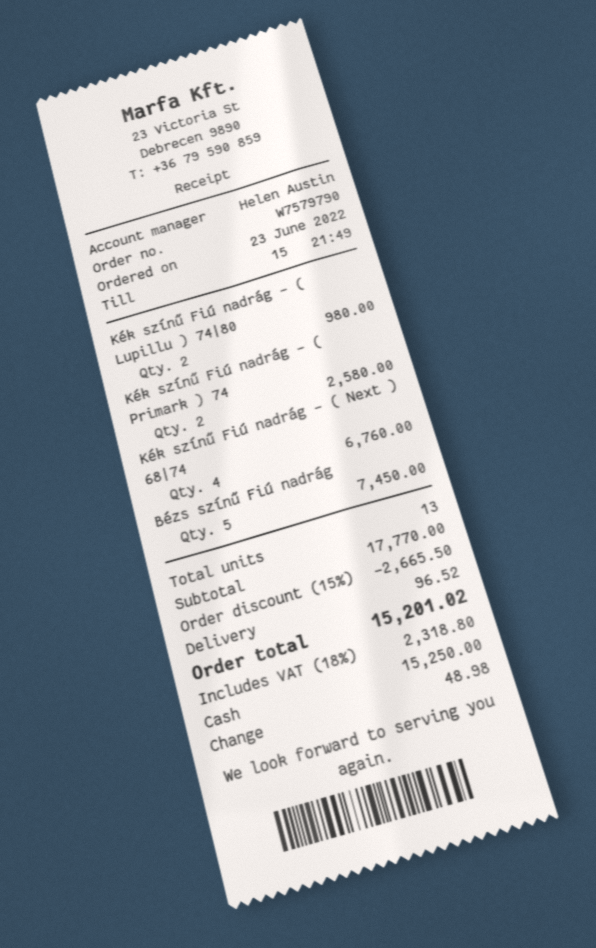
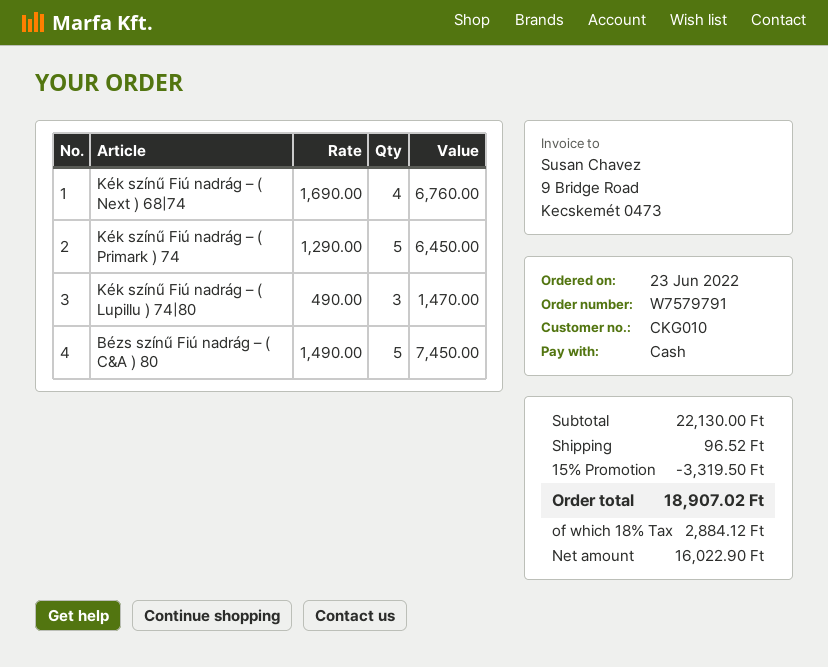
order number: W7579790 -> W7579791
Kék színű Fiú nadrág – ( Lupillu ) 74|80: 2 for 980.00 -> 3 for 1470.00
Kék színű Fiú nadrág – ( Primark ) 74: 2 for 2580.00 -> 5 for 6450.00
subtotal: 17770.00 -> 22130.00
discount: 15% = 2665.50 -> 15% = 3319.50
tax: 18% = 2318.80 -> 18% = 2884.12
total: 15201.02 -> 18907.02

